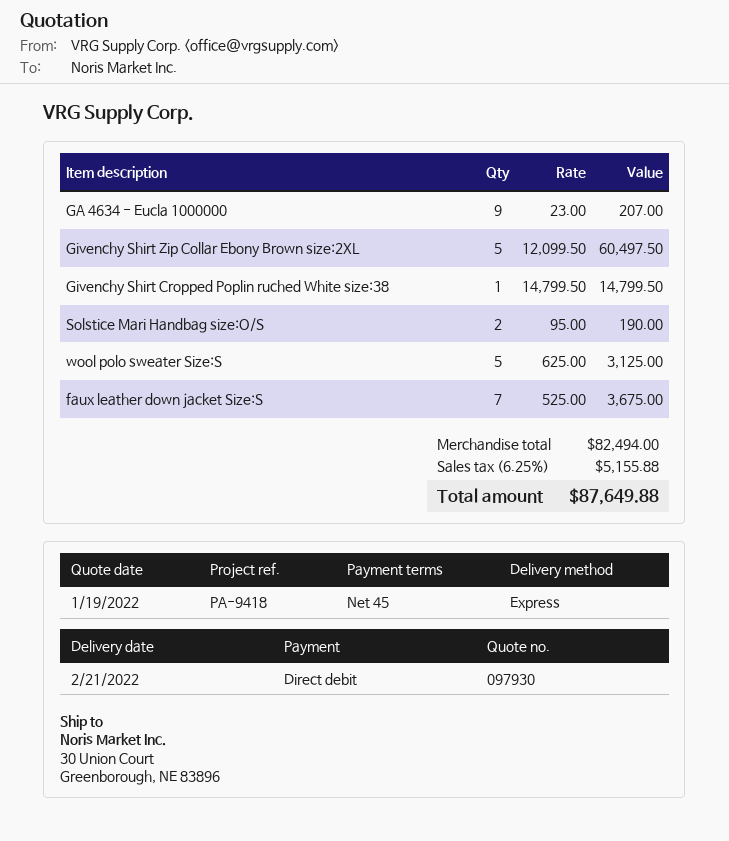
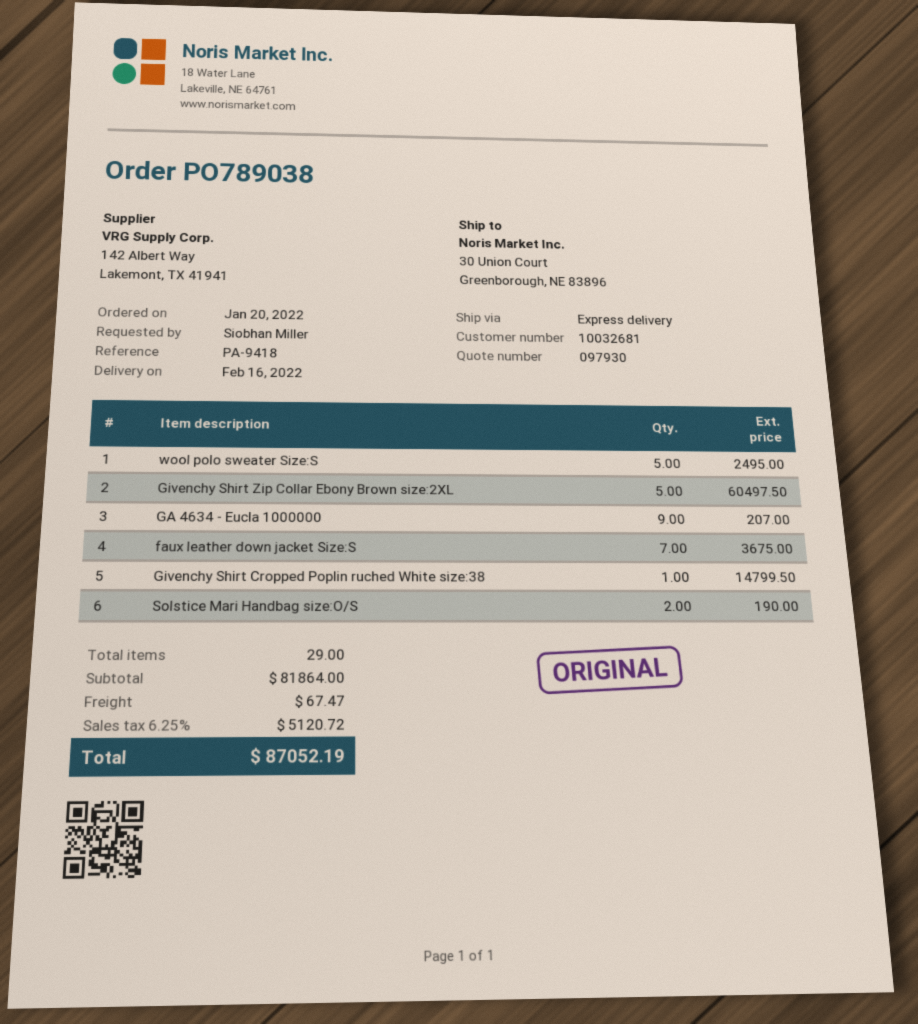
delivery date: 2022-02-21 -> 2022-02-16
wool polo sweater Size:S: 5 for 3125.00 -> 5 for 2495.00
subtotal: 82494.00 -> 81864.00
shipping: none -> 67.47
tax: 6.25% = 5155.88 -> 6.25% = 5120.72
total: 87649.88 -> 87052.19

